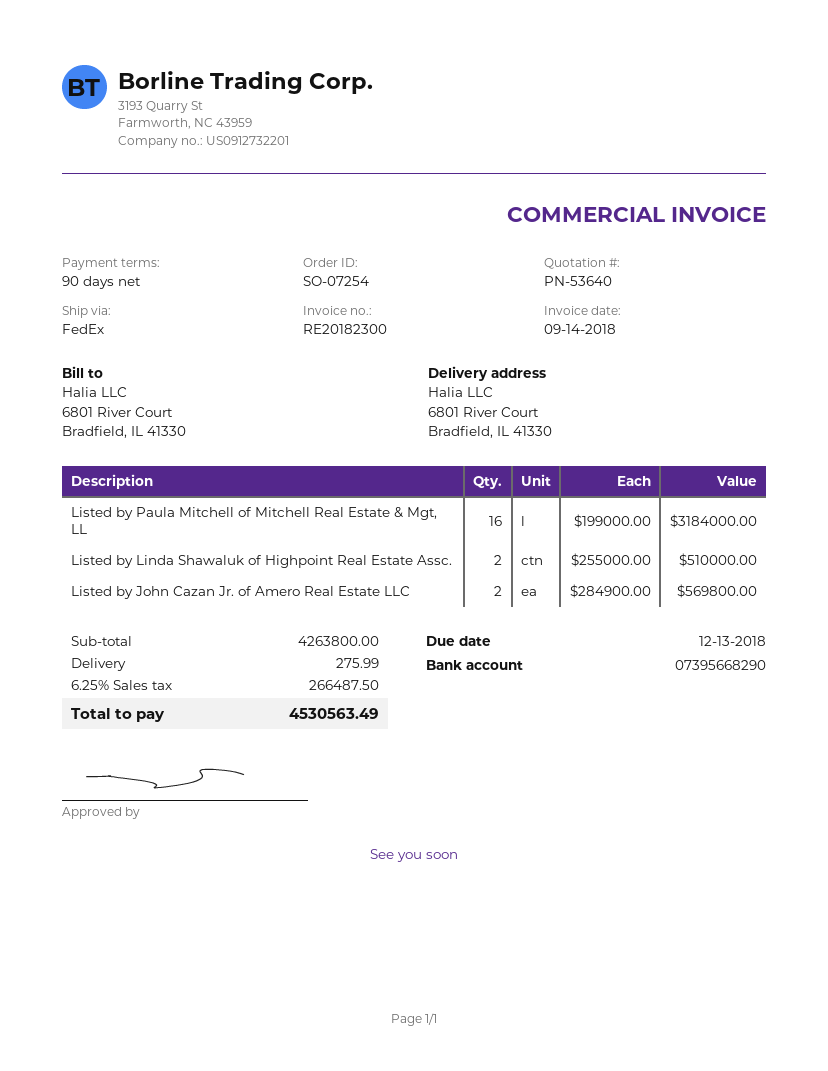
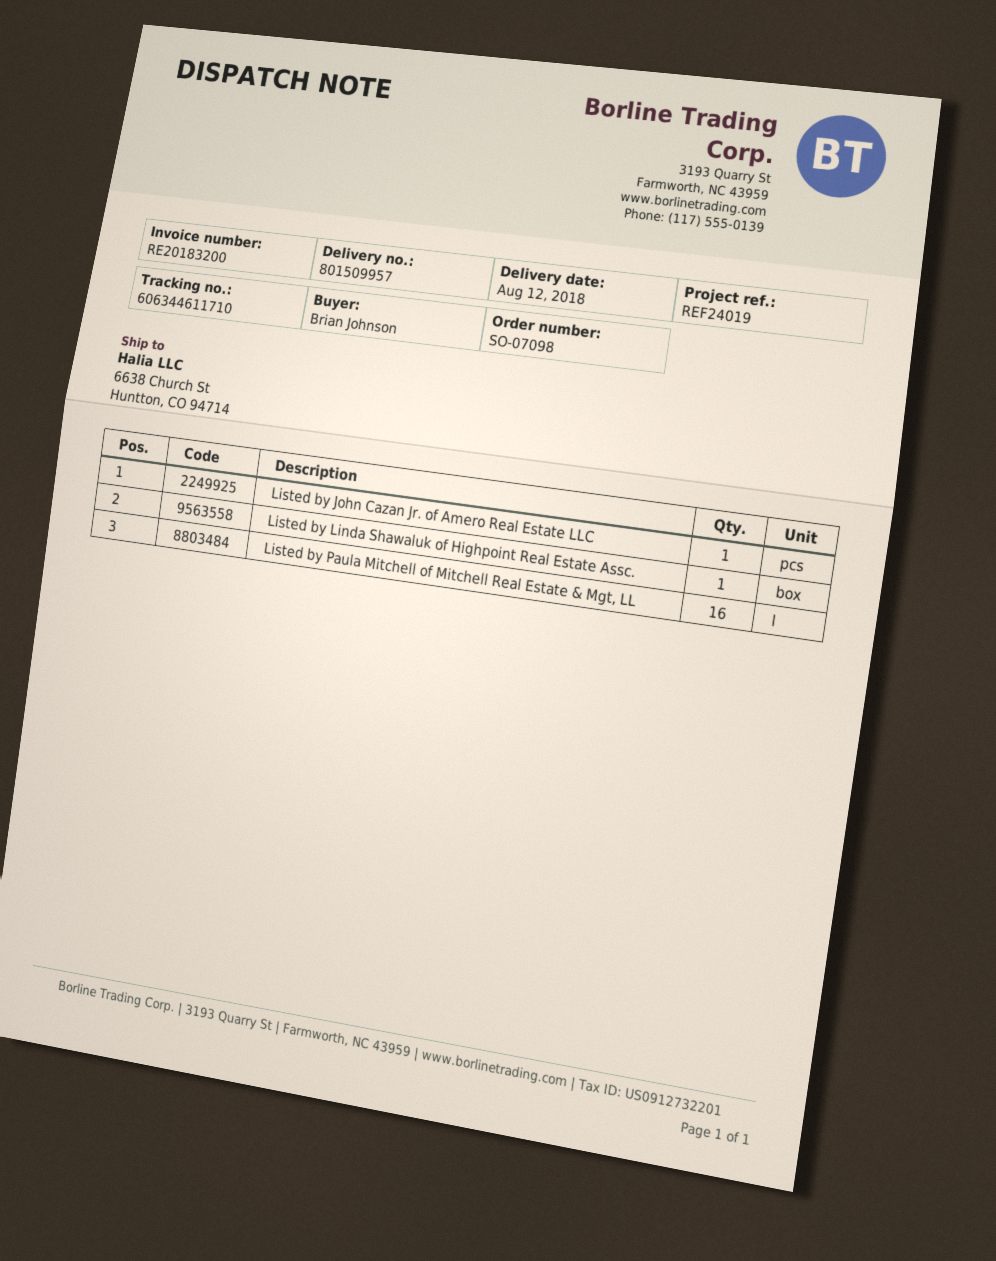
order number: SO-07254 -> SO-07098
invoice number: RE20182300 -> RE20183200
ship to: 6801 River Court, Bradfield, IL 41330 -> 6638 Church St, Huntton, CO 94714
Listed by Linda Shawaluk of Highpoint Real Estate Assc.: 2 -> 1
Listed by John Cazan Jr. of Amero Real Estate LLC: 2 -> 1

